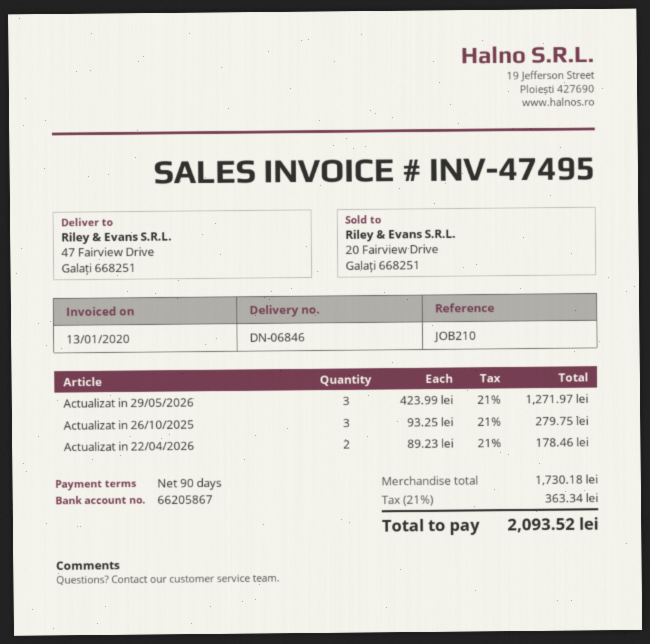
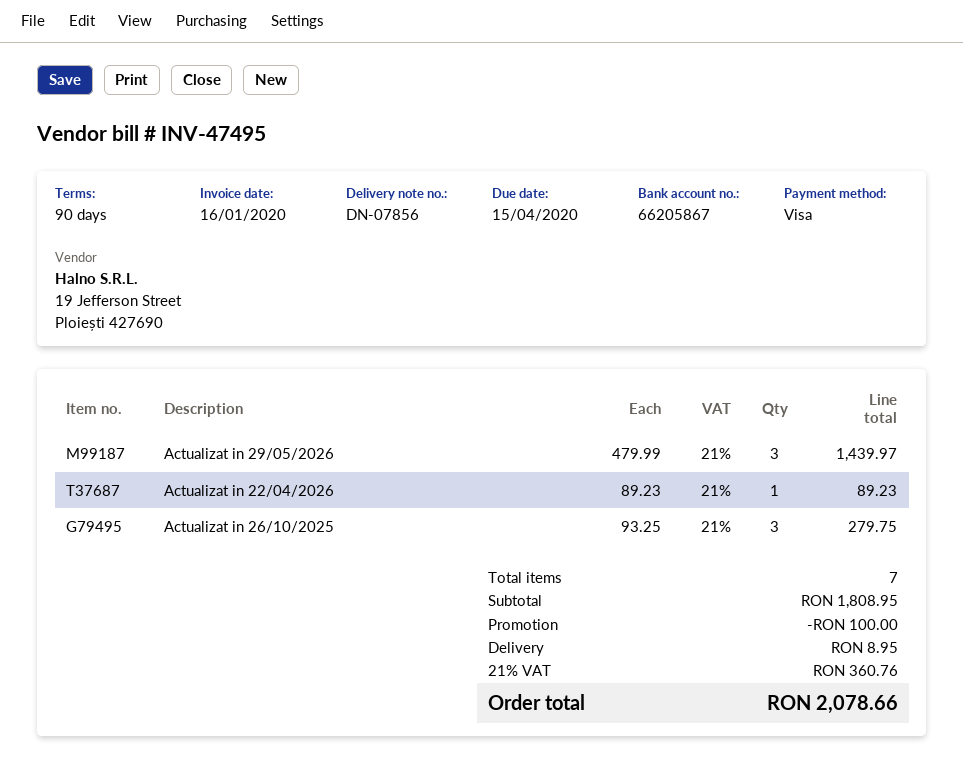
delivery note number: DN-06846 -> DN-07856
invoice date: 2020-01-13 -> 2020-01-16
Actualizat in 29/05/2026: 3 x 423.99 = 1271.97 -> 3 x 479.99 = 1439.97
Actualizat in 22/04/2026: 2 x 89.23 = 178.46 -> 1 x 89.23 = 89.23
subtotal: 1730.18 -> 1808.95
discount: none -> 100.00
shipping: none -> 8.95
tax: 21% = 363.34 -> 21% = 360.76
total: 2093.52 -> 2078.66

